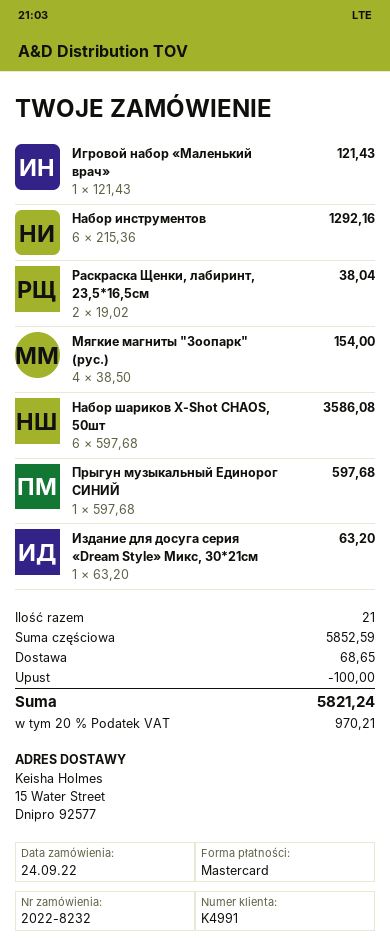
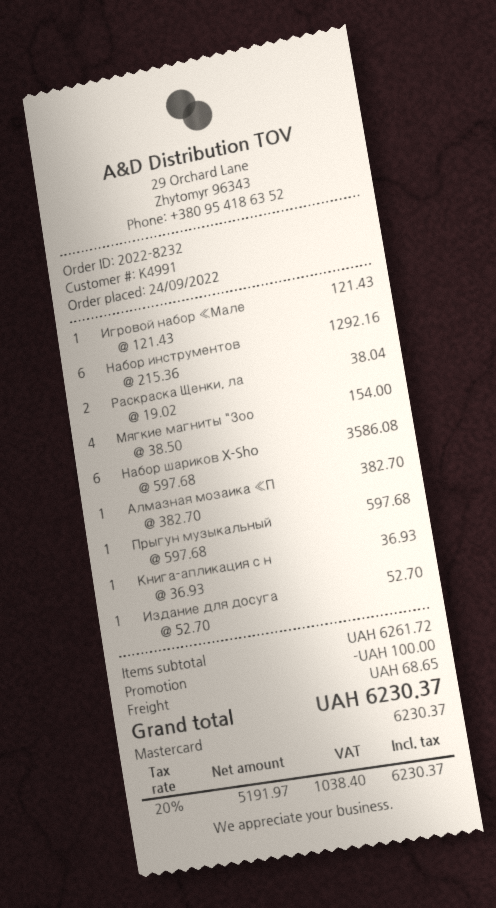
Издание для досуга серия «Dream Style» Микс, 30*21см: 1 x 63.20 = 63.20 -> 1 x 52.70 = 52.70
Алмазная мозаика «П: none -> 1 x 382.70 = 382.70
Книга-апликация с н: none -> 1 x 36.93 = 36.93
subtotal: 5852.59 -> 6261.72
tax: 20% = 970.21 -> 20% = 1038.40
total: 5821.24 -> 6230.37

